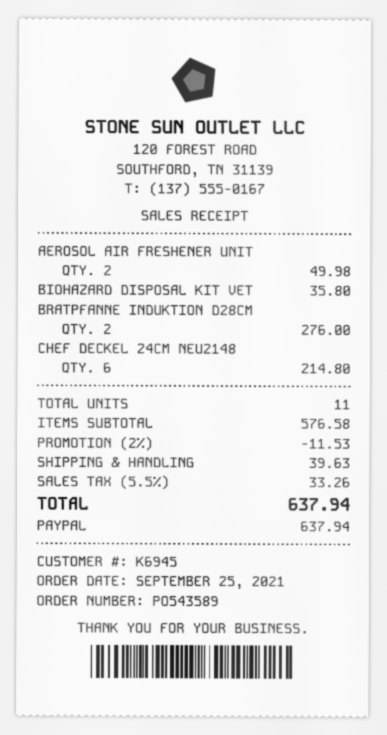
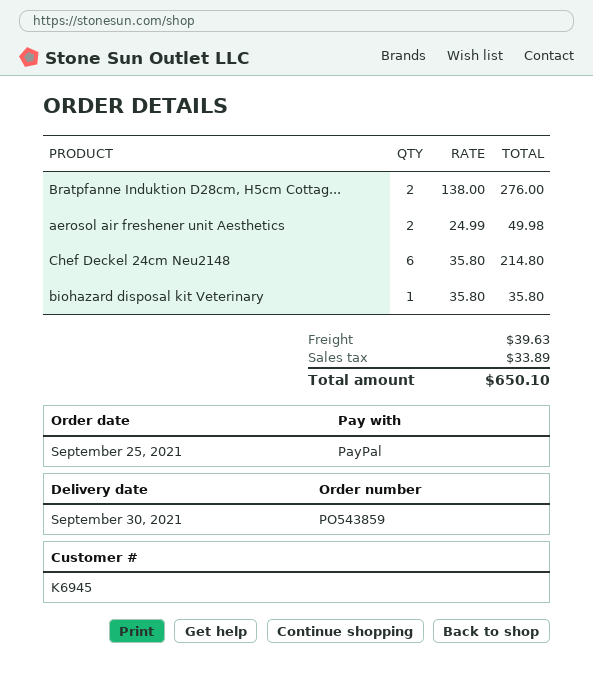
order number: PO543589 -> PO543859
discount: 2% = 11.53 -> none
tax: 33.26 -> 33.89
total: 637.94 -> 650.10

